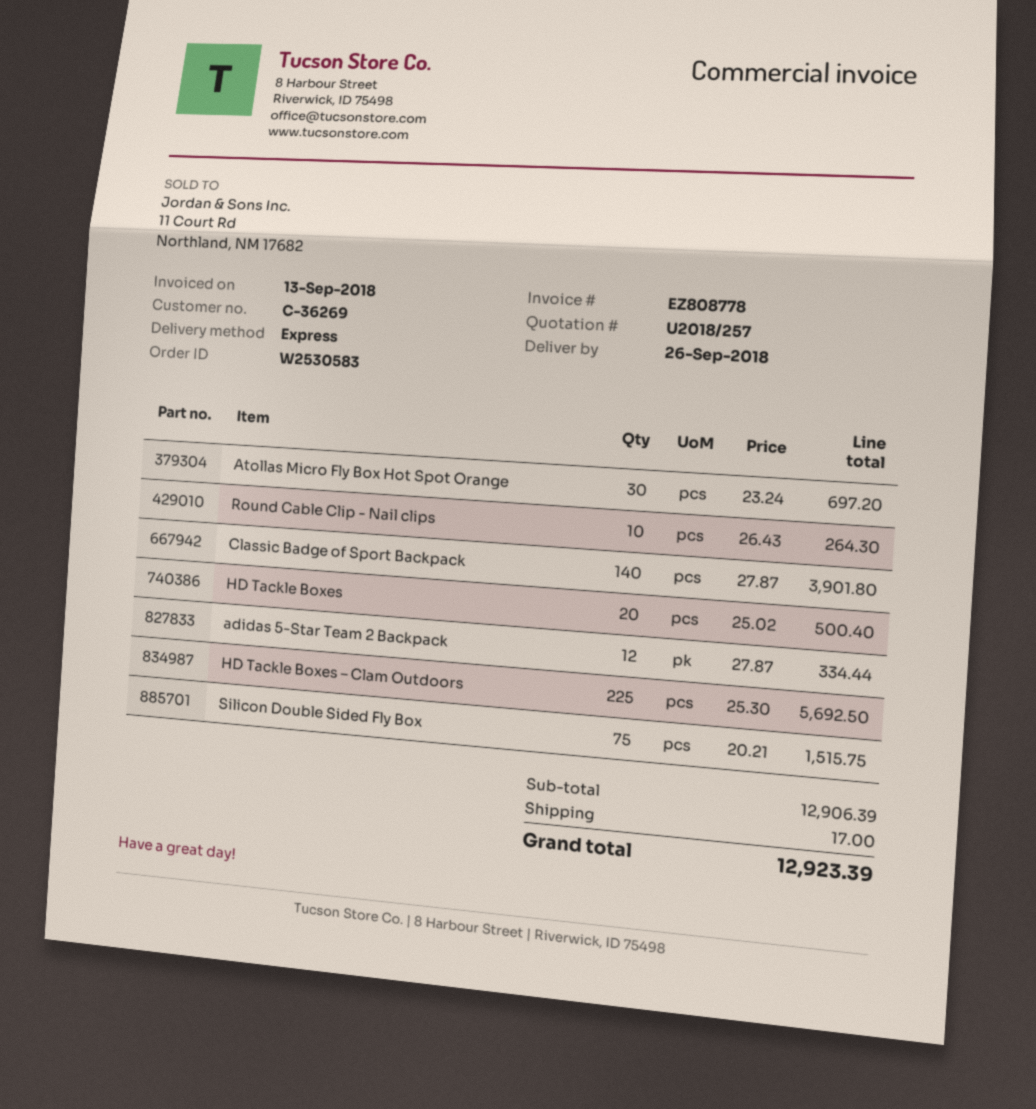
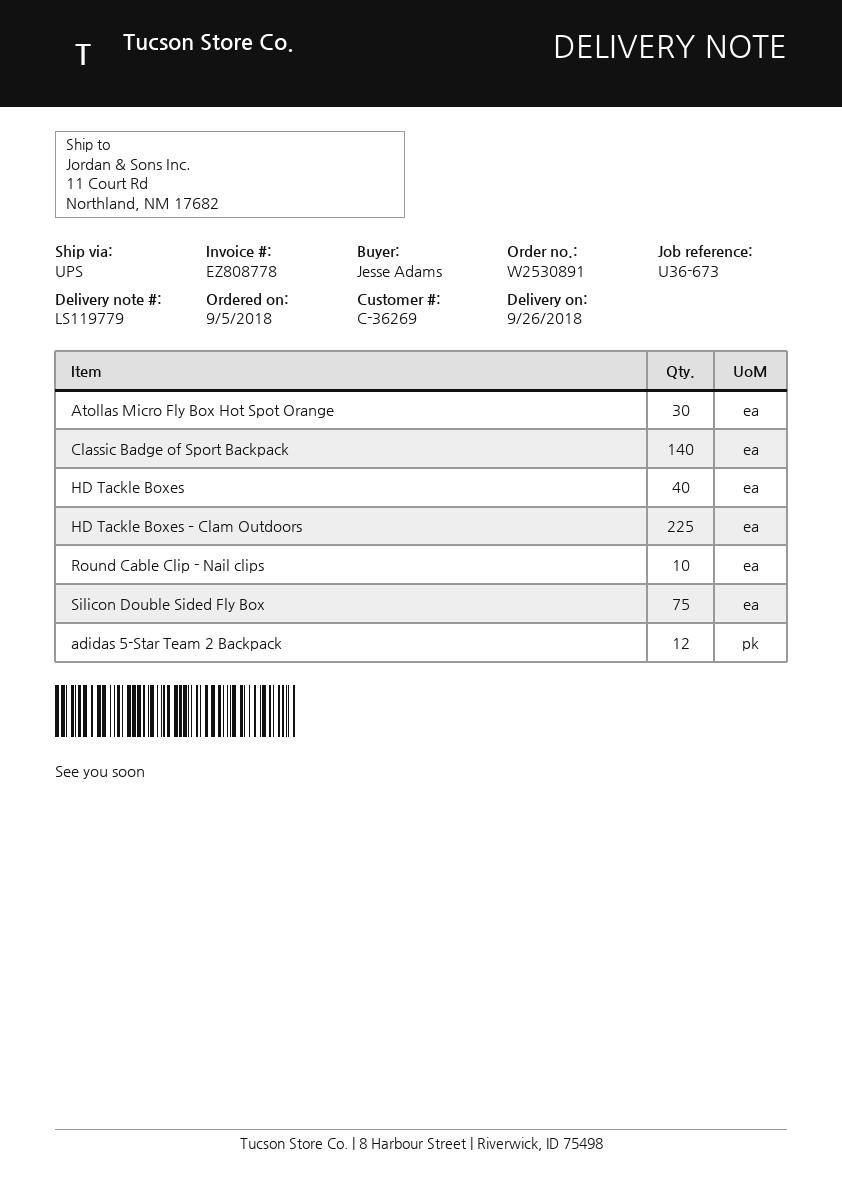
order number: W2530583 -> W2530891
shipping method: express -> UPS
HD Tackle Boxes: 20 -> 40

